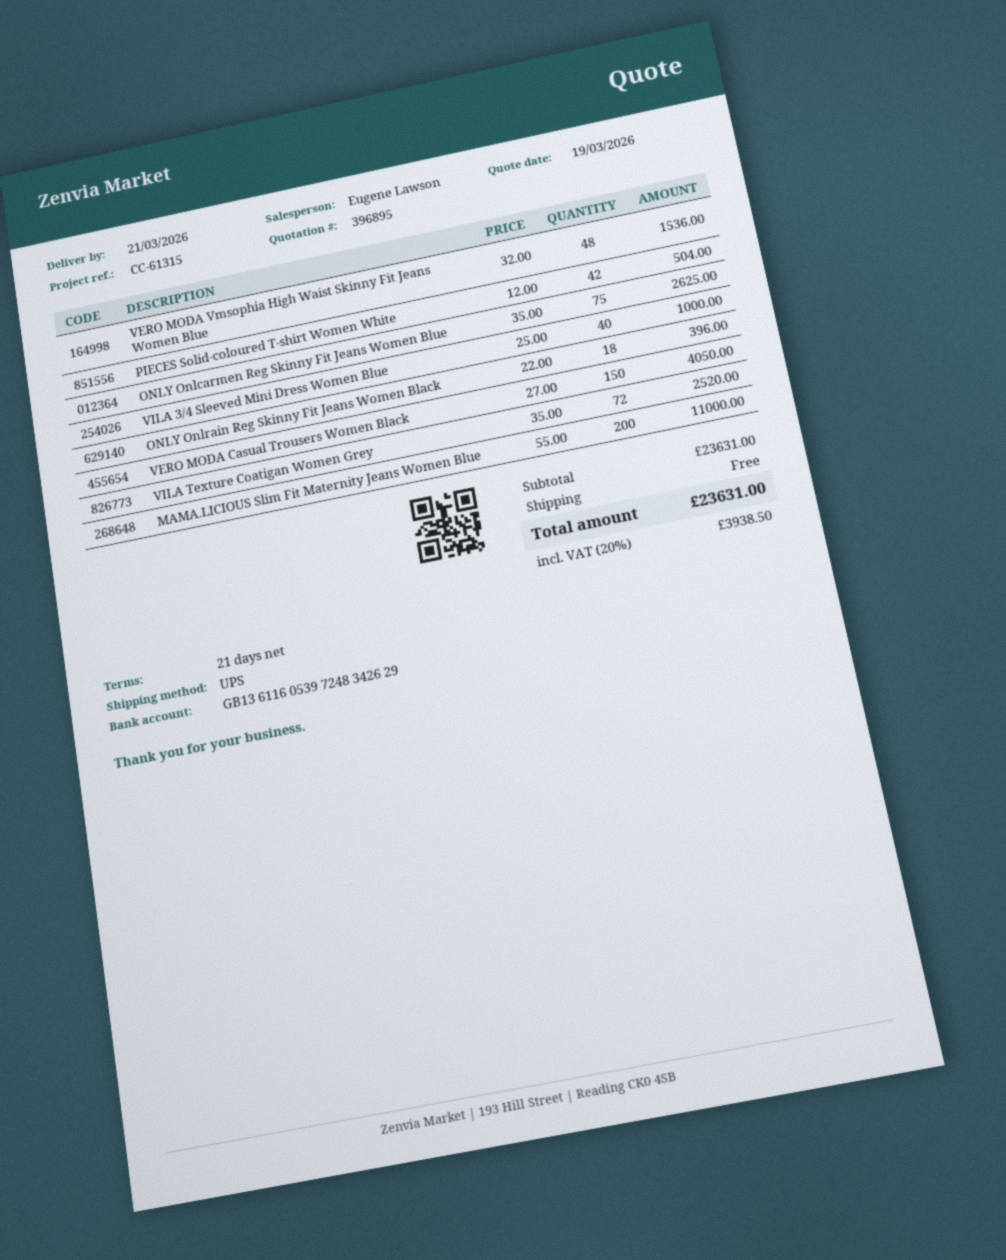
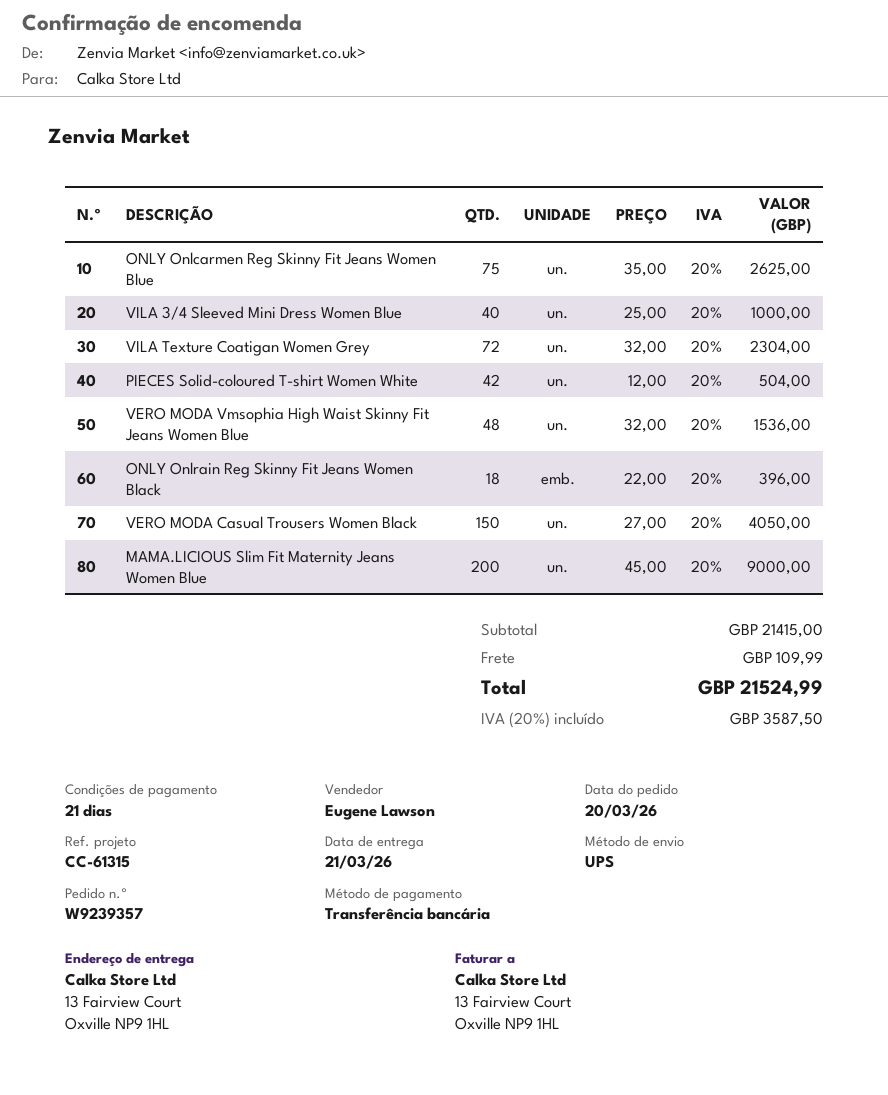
VILA Texture Coatigan Women Grey: 72 x 35.00 = 2520.00 -> 72 x 32.00 = 2304.00
MAMA.LICIOUS Slim Fit Maternity Jeans Women Blue: 200 x 55.00 = 11000.00 -> 200 x 45.00 = 9000.00
subtotal: 23631.00 -> 21415.00
shipping: 0.00 -> 109.99
tax: 20% = 3938.50 -> 20% = 3587.50
total: 23631.00 -> 21524.99

